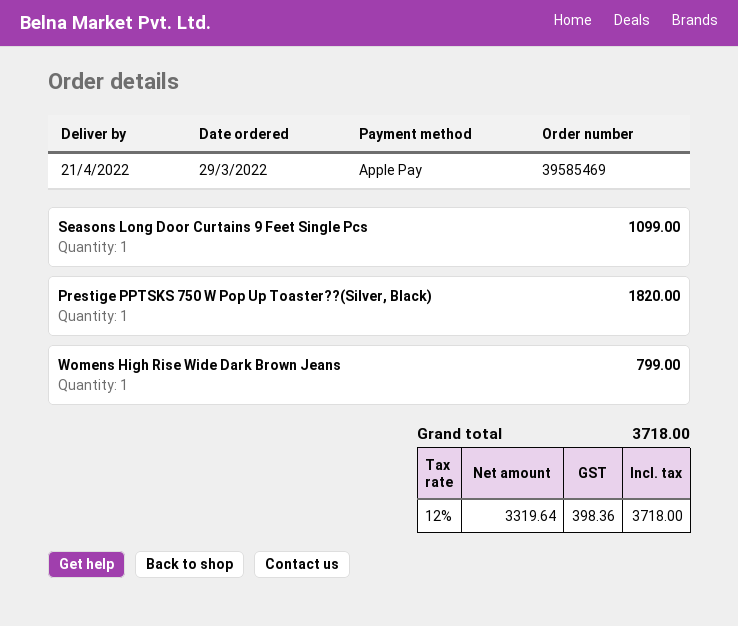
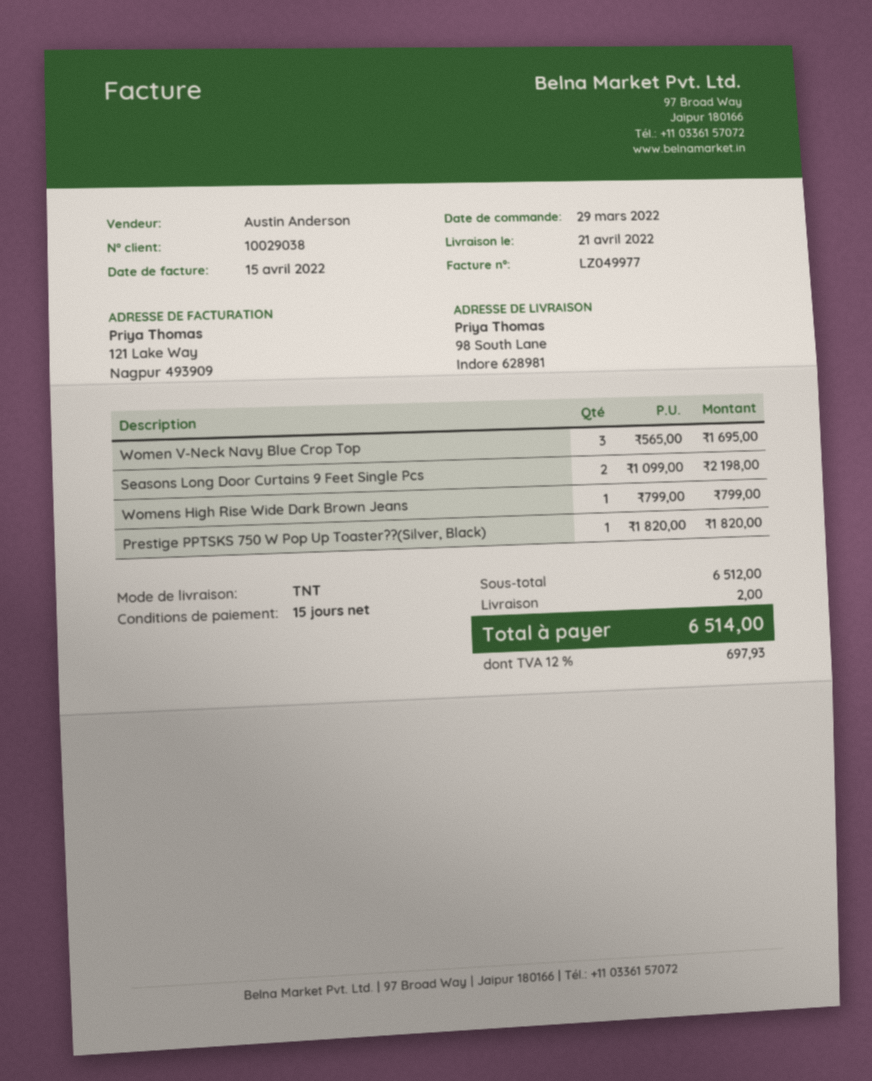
Seasons Long Door Curtains 9 Feet Single Pcs: 1 for 1099.00 -> 2 for 2198.00
Women V-Neck Navy Blue Crop Top: none -> 3 for 1695.00
shipping: none -> 2.00
tax: 12% = 398.36 -> 12% = 697.93
total: 3718.00 -> 6514.00

